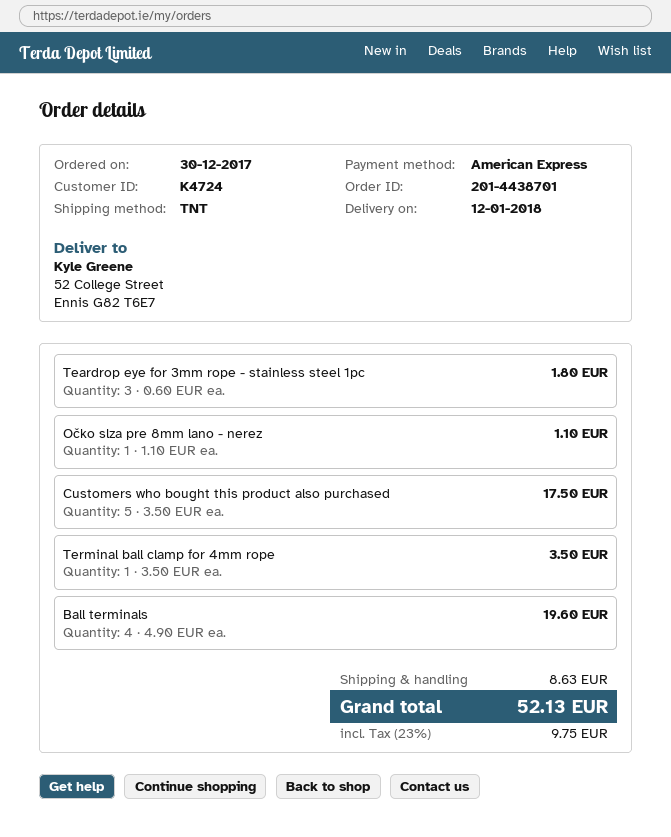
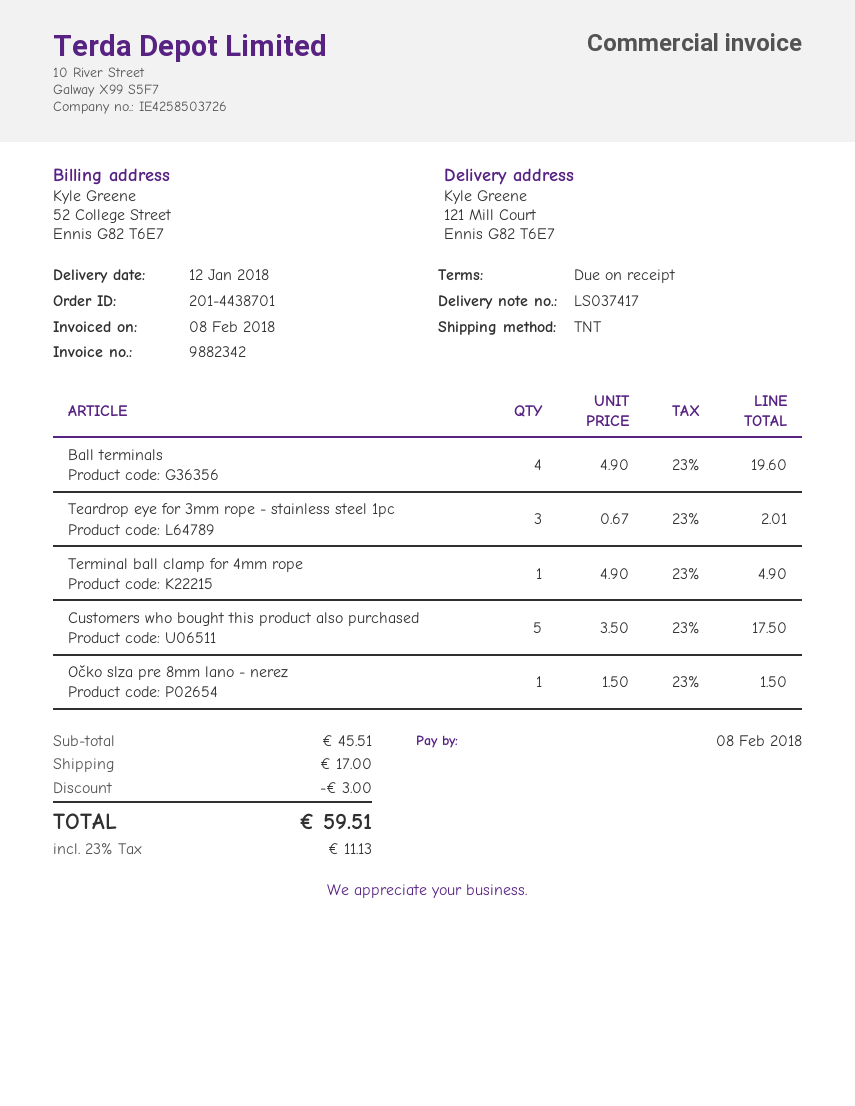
ship to: 52 College Street, Ennis G82 T6E7 -> 121 Mill Court, Ennis G82 T6E7
Teardrop eye for 3mm rope - stainless steel 1pc: 3 x 0.60 = 1.80 -> 3 x 0.67 = 2.01
Očko slza pre 8mm lano - nerez: 1 x 1.10 = 1.10 -> 1 x 1.50 = 1.50
Terminal ball clamp for 4mm rope: 1 x 3.50 = 3.50 -> 1 x 4.90 = 4.90
discount: none -> 3.00
shipping: 8.63 -> 17.00
tax: 23% = 9.75 -> 23% = 11.13
total: 52.13 -> 59.51

